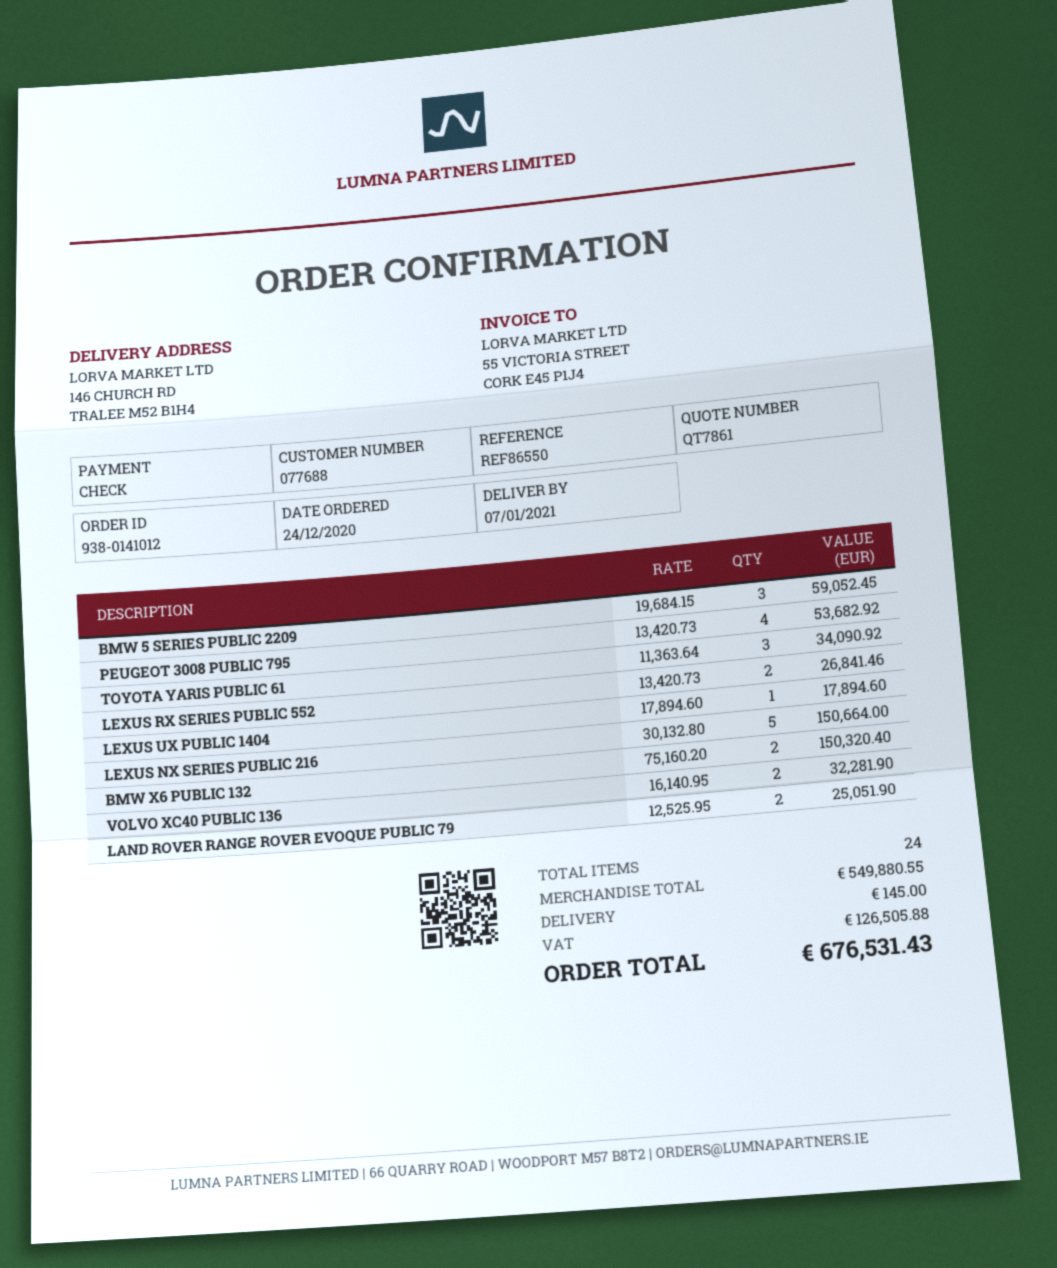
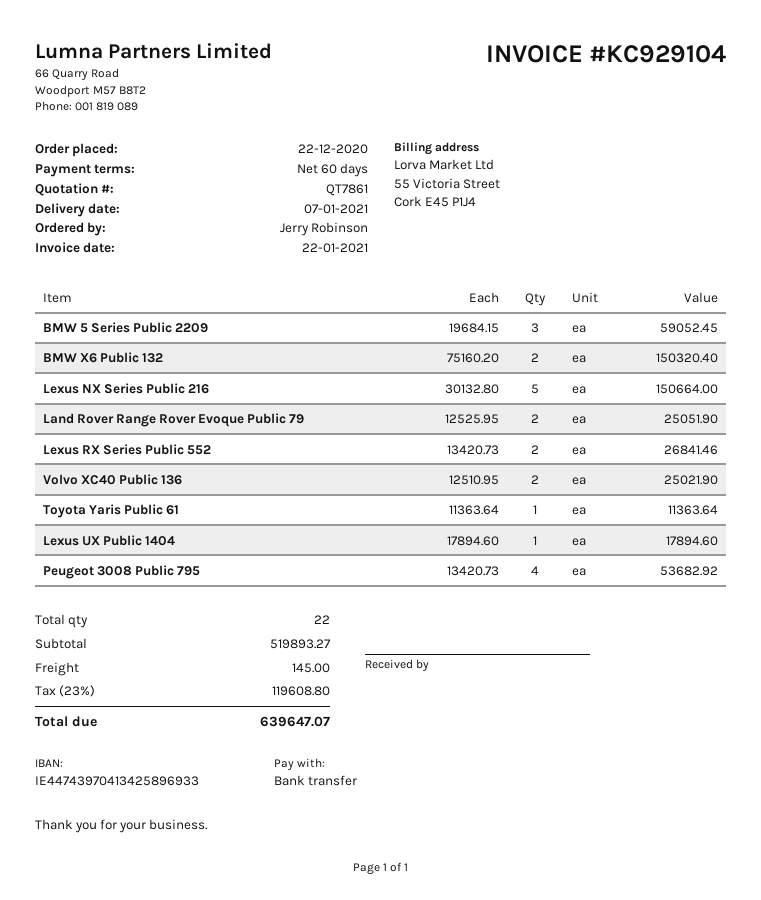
order date: 2020-12-24 -> 2020-12-22
payment method: cheque -> bank transfer
TOYOTA YARIS PUBLIC 61: 3 x 11363.64 = 34090.92 -> 1 x 11363.64 = 11363.64
VOLVO XC40 PUBLIC 136: 2 x 16140.95 = 32281.90 -> 2 x 12510.95 = 25021.90
total quantity: 24 -> 22
subtotal: 549880.55 -> 519893.27
tax: 126505.88 -> 119608.80
total: 676531.43 -> 639647.07

